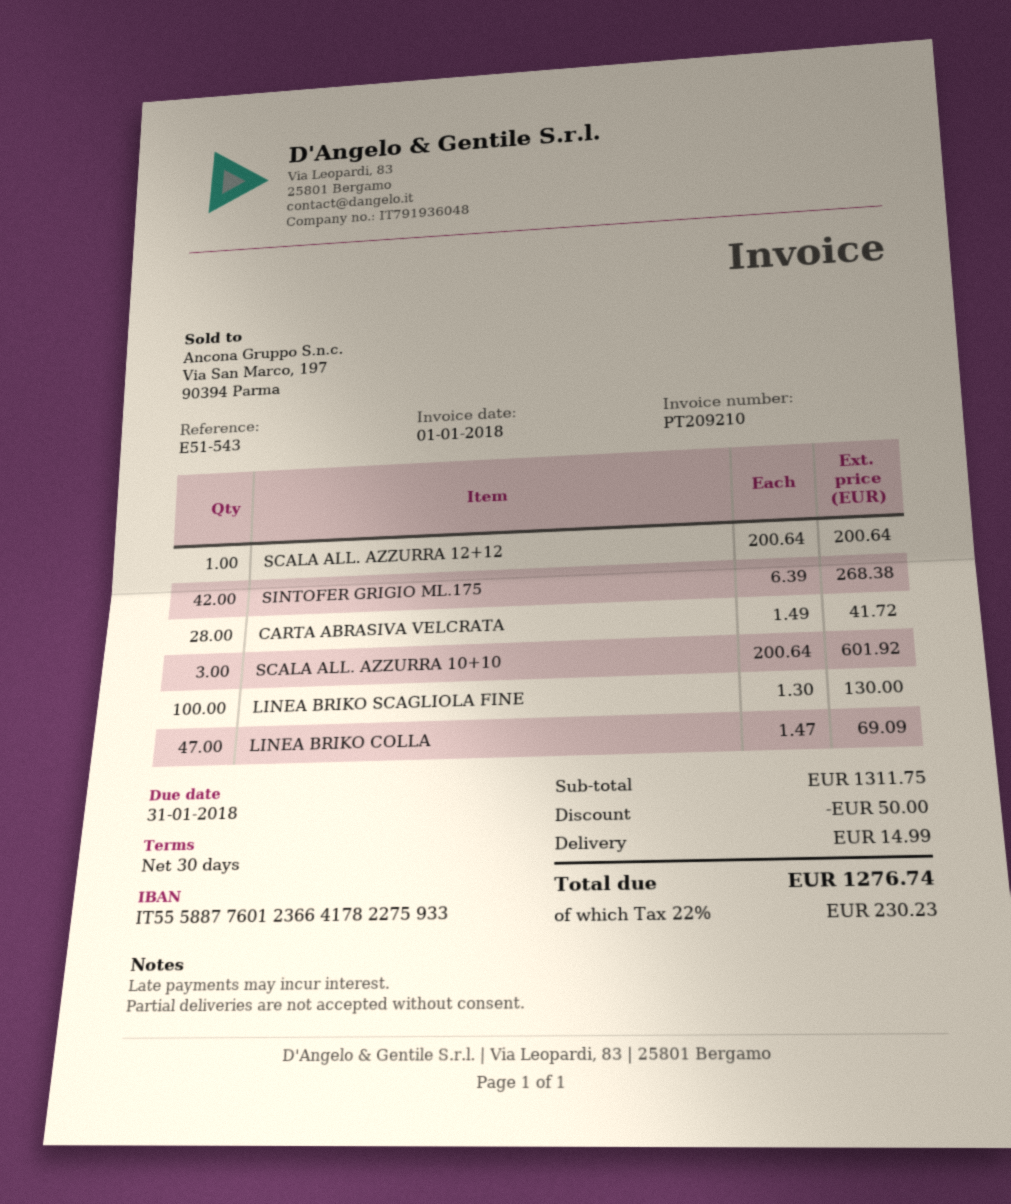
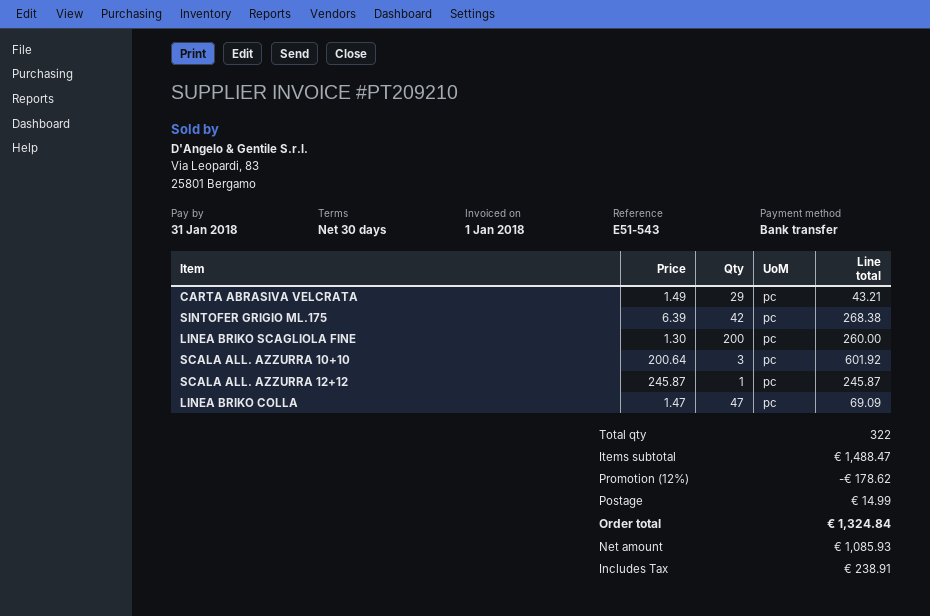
SCALA ALL. AZZURRA 12+12: 1 x 200.64 = 200.64 -> 1 x 245.87 = 245.87
CARTA ABRASIVA VELCRATA: 28 x 1.49 = 41.72 -> 29 x 1.49 = 43.21
LINEA BRIKO SCAGLIOLA FINE: 100 x 1.30 = 130.00 -> 200 x 1.30 = 260.00
subtotal: 1311.75 -> 1488.47
discount: 50.00 -> 178.62
tax: 230.23 -> 238.91
total: 1276.74 -> 1324.84

